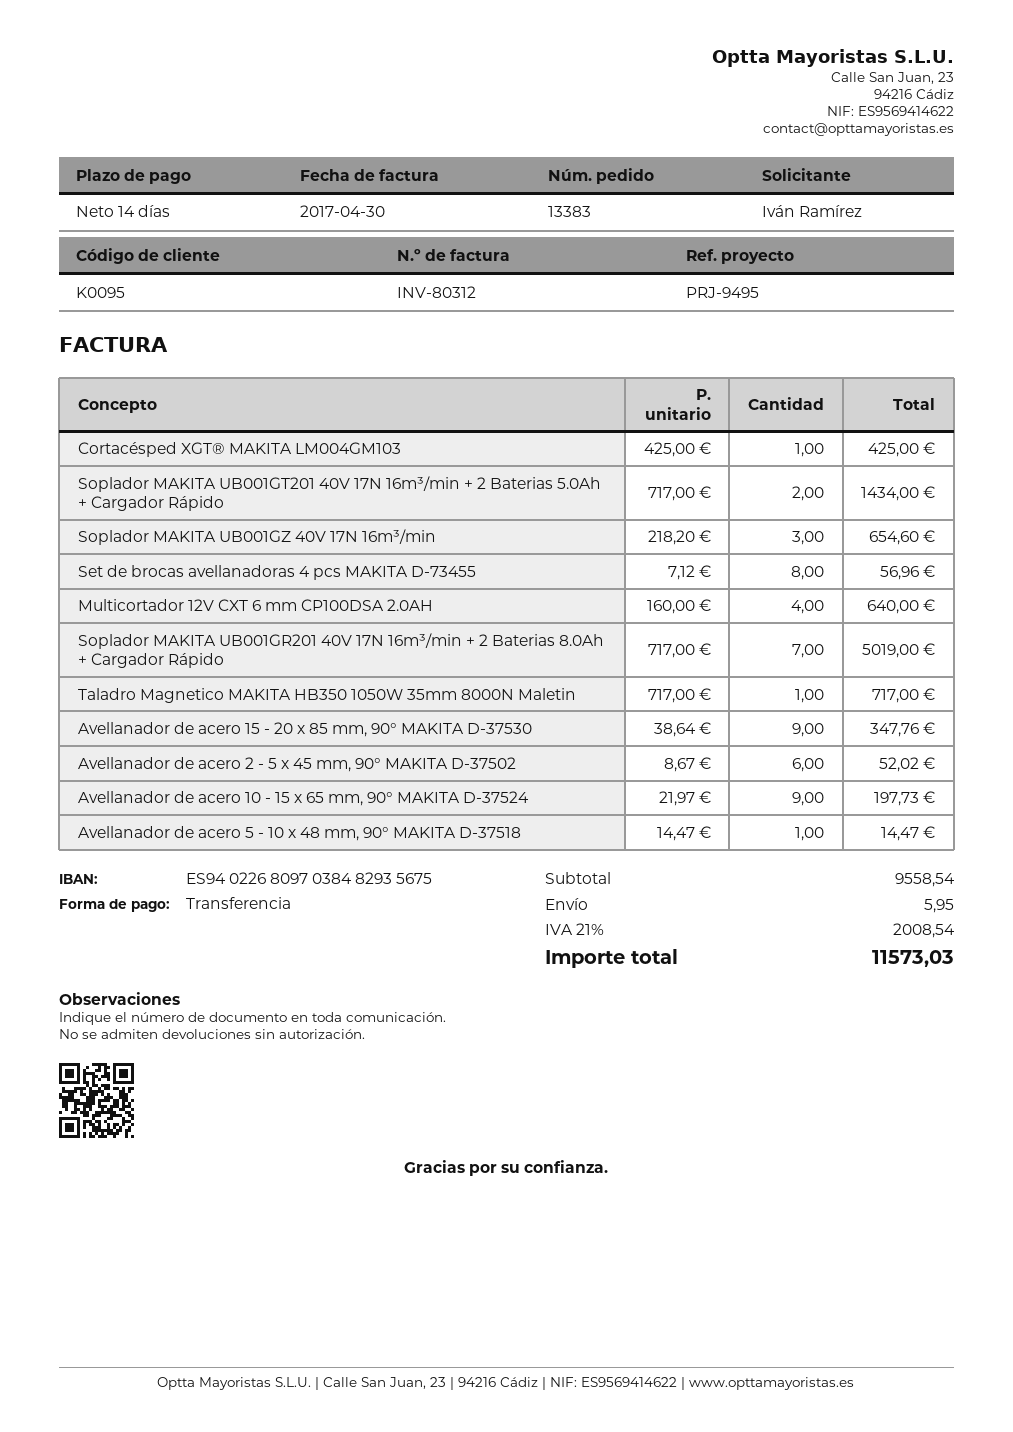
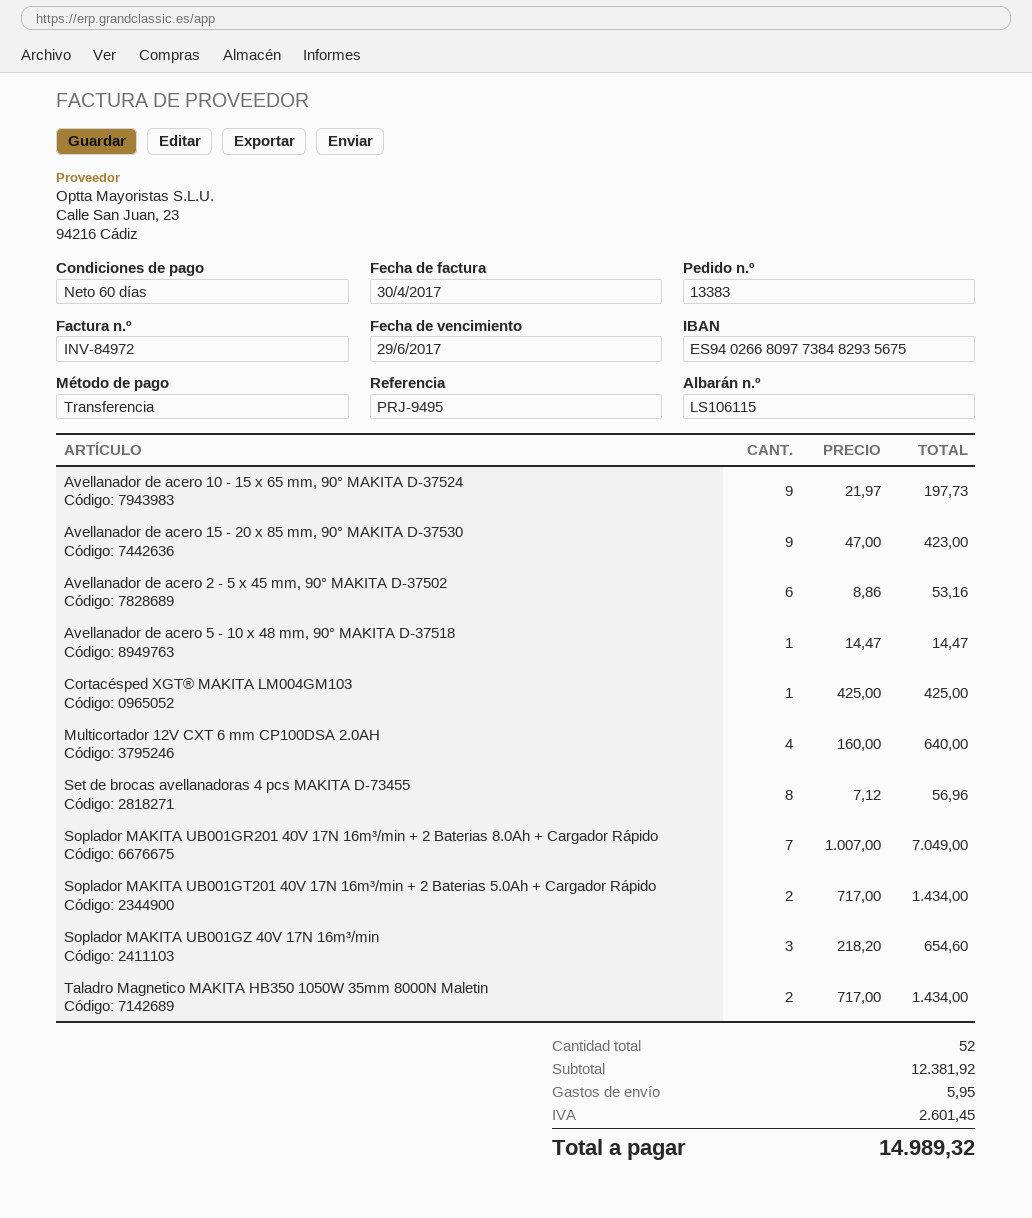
invoice number: INV-80312 -> INV-84972
payment terms: 14 days -> 60 days
bank account: ES9402268097038482935675 -> ES9402668097738482935675
Soplador MAKITA UB001GR201 40V 17N 16m³/min + 2 Baterias 8.0Ah + Cargador Rápido: 7 x 717.00 = 5019.00 -> 7 x 1007.00 = 7049.00
Taladro Magnetico MAKITA HB350 1050W 35mm 8000N Maletin: 1 x 717.00 = 717.00 -> 2 x 717.00 = 1434.00
Avellanador de acero 15 - 20 x 85 mm, 90° MAKITA D-37530: 9 x 38.64 = 347.76 -> 9 x 47.00 = 423.00
Avellanador de acero 2 - 5 x 45 mm, 90° MAKITA D-37502: 6 x 8.67 = 52.02 -> 6 x 8.86 = 53.16
subtotal: 9558.54 -> 12381.92
tax: 2008.54 -> 2601.45
total: 11573.03 -> 14989.32

